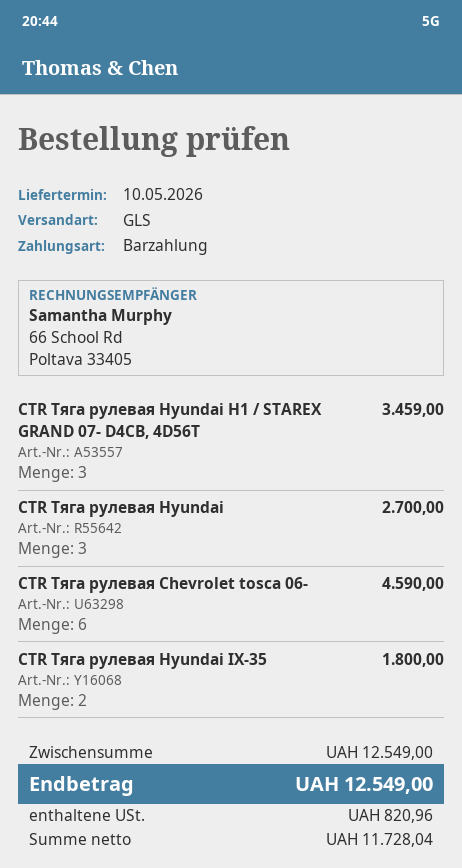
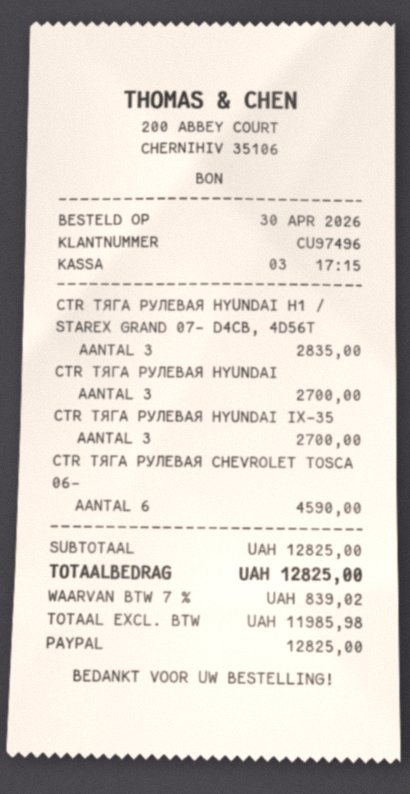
payment method: cash -> PayPal
CTR Тяга рулевая Hyundai H1 / STAREX GRAND 07- D4CB, 4D56T: 3 for 3459.00 -> 3 for 2835.00
CTR Тяга рулевая Hyundai IX-35: 2 for 1800.00 -> 3 for 2700.00
subtotal: 12549.00 -> 12825.00
net: 11728.04 -> 11985.98
tax: 820.96 -> 839.02
total: 12549.00 -> 12825.00

